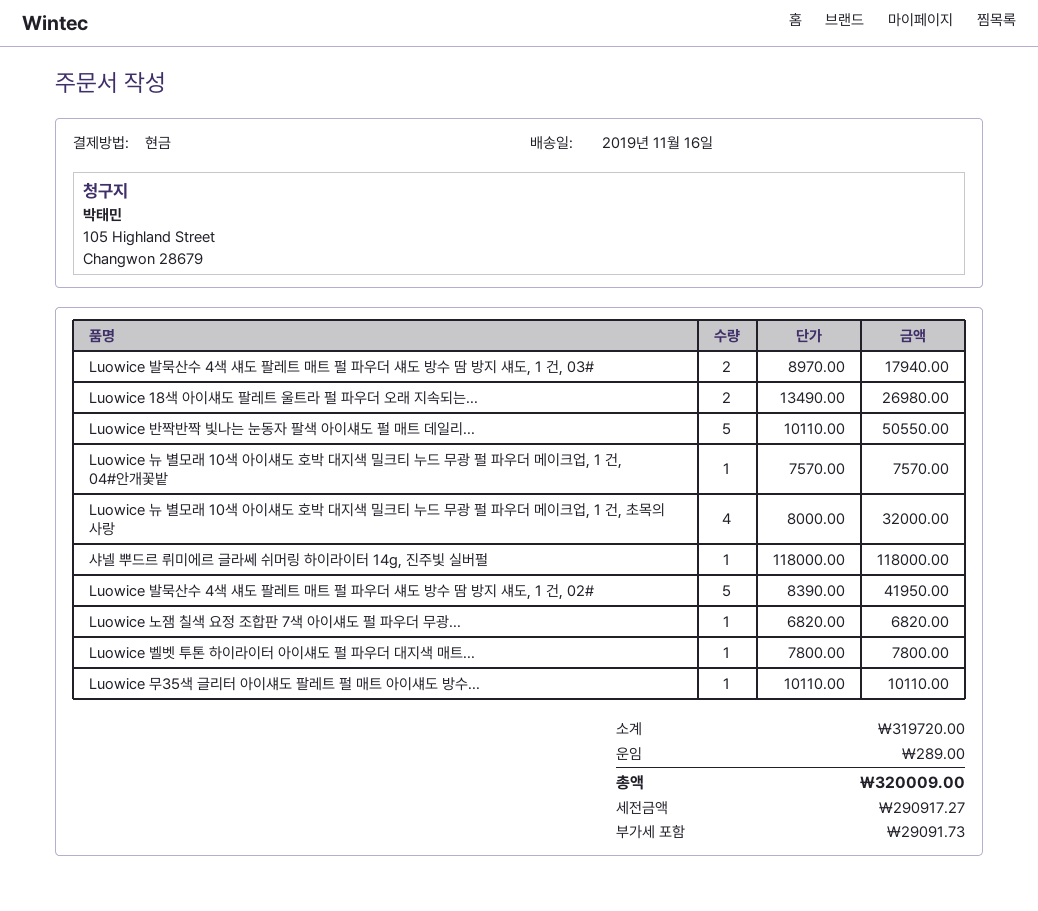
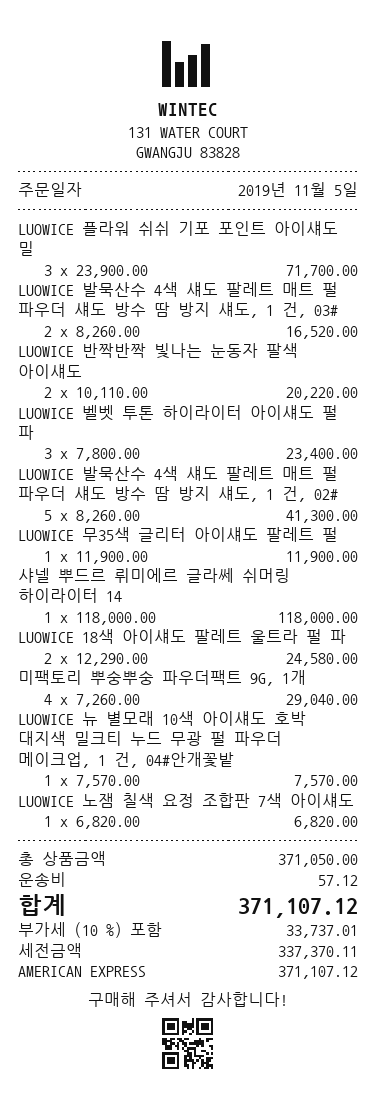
payment method: cash -> American Express
Luowice 발묵산수 4색 섀도 팔레트 매트 펄 파우더 섀도 방수 땀 방지 섀도, 1 건, 03#: 2 x 8970.00 = 17940.00 -> 2 x 8260.00 = 16520.00
Luowice 18색 아이섀도 팔레트 울트라 펄 파우더 오래 지속되는...: 2 x 13490.00 = 26980.00 -> 2 x 12290.00 = 24580.00
Luowice 반짝반짝 빛나는 눈동자 팔색 아이섀도 펄 매트 데일리...: 5 x 10110.00 = 50550.00 -> 2 x 10110.00 = 20220.00
Luowice 뉴 별모래 10색 아이섀도 호박 대지색 밀크티 누드 무광 펄 파우더 메이크업, 1 건, 초목의 사랑: 4 x 8000.00 = 32000.00 -> none
Luowice 발묵산수 4색 섀도 팔레트 매트 펄 파우더 섀도 방수 땀 방지 섀도, 1 건, 02#: 5 x 8390.00 = 41950.00 -> 5 x 8260.00 = 41300.00
Luowice 벨벳 투톤 하이라이터 아이섀도 펄 파우더 대지색 매트...: 1 x 7800.00 = 7800.00 -> 3 x 7800.00 = 23400.00
Luowice 무35색 글리터 아이섀도 팔레트 펄 매트 아이섀도 방수...: 1 x 10110.00 = 10110.00 -> 1 x 11900.00 = 11900.00
LUOWICE 플라워 쉬쉬 기포 포인트 아이섀도 밀: none -> 3 x 23900.00 = 71700.00
미팩토리 뿌숭뿌숭 파우더팩트 9G, 1개: none -> 4 x 7260.00 = 29040.00
subtotal: 319720.00 -> 371050.00
shipping: 289.00 -> 57.12
net: 290917.27 -> 337370.11
tax: 29091.73 -> 33737.01
total: 320009.00 -> 371107.12

